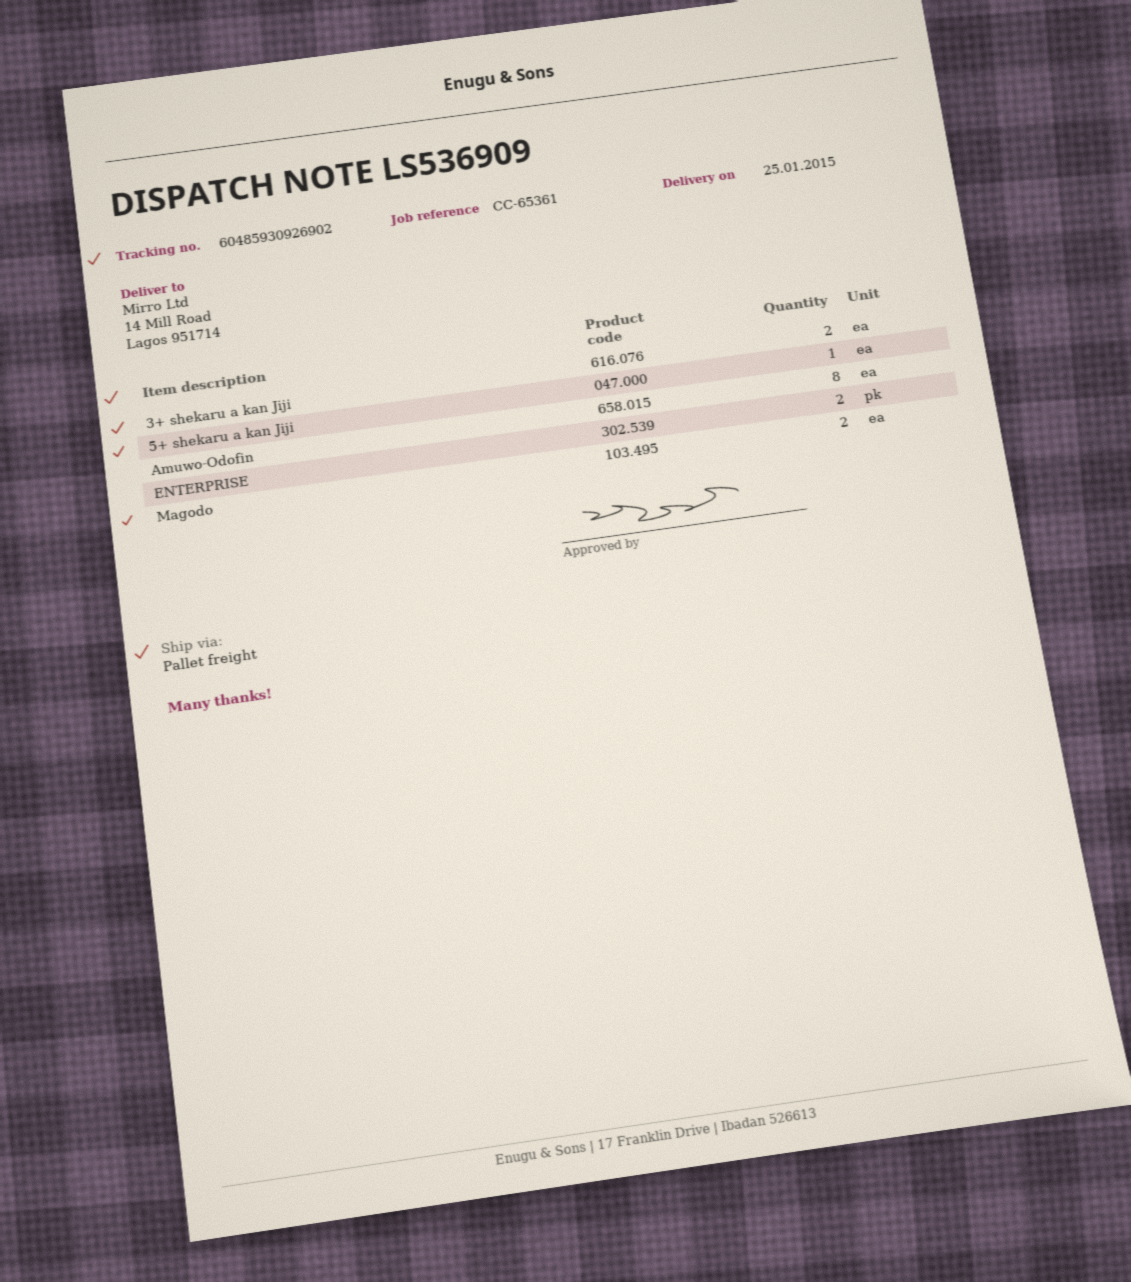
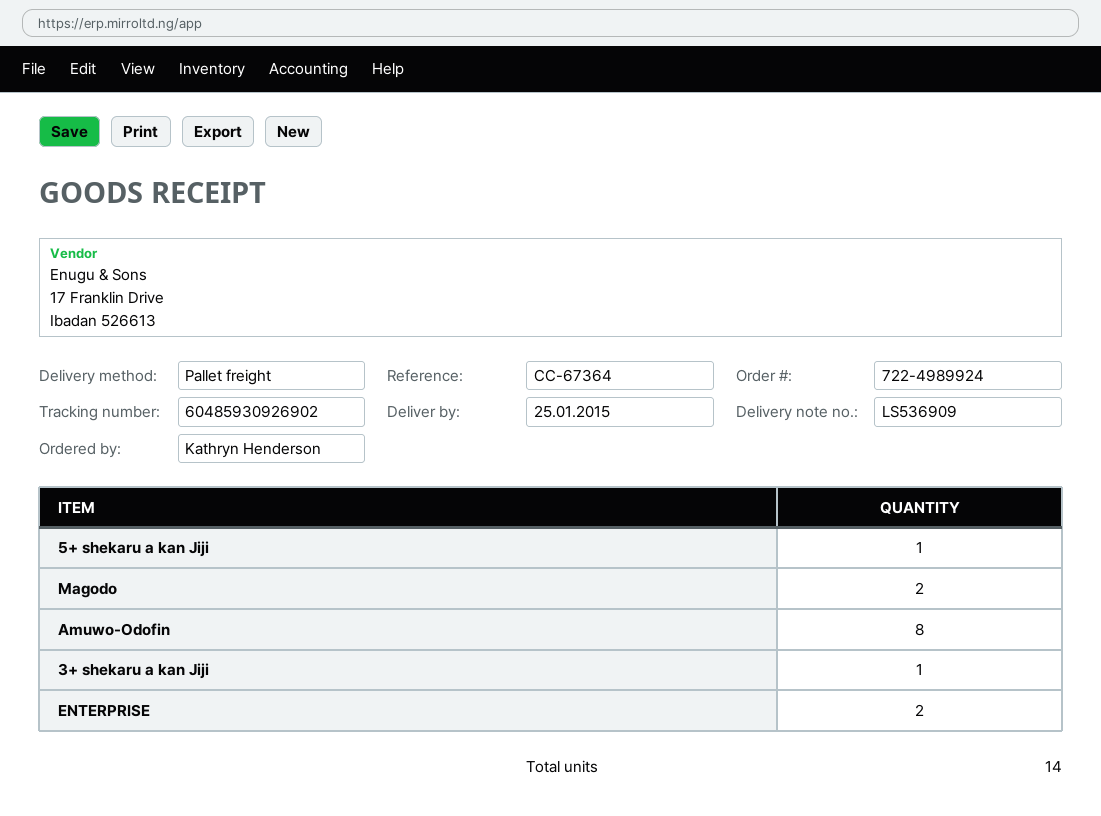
reference: CC-65361 -> CC-67364
3+ shekaru a kan Jiji: 2 -> 1

